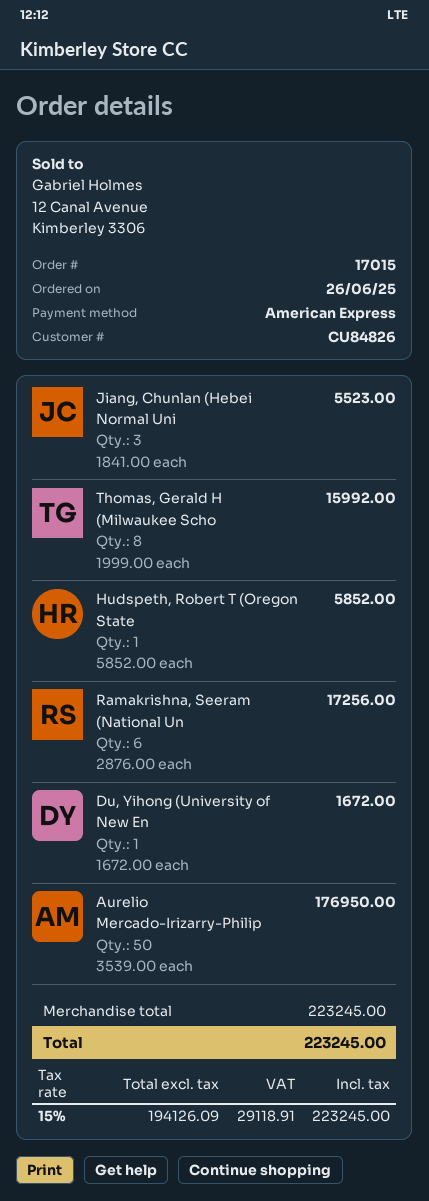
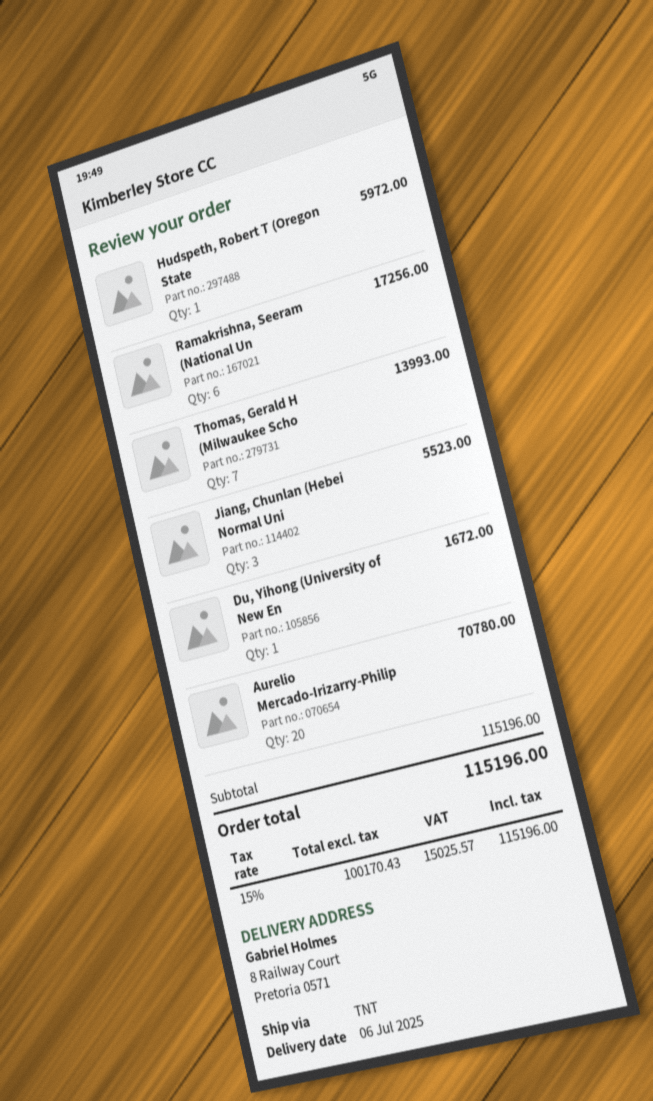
Thomas, Gerald H (Milwaukee Scho: 8 for 15992.00 -> 7 for 13993.00
Hudspeth, Robert T (Oregon State: 1 for 5852.00 -> 1 for 5972.00
Aurelio Mercado-Irizarry-Philip: 50 for 176950.00 -> 20 for 70780.00
subtotal: 223245.00 -> 115196.00
net: 194126.09 -> 100170.43
tax: 15% = 29118.91 -> 15% = 15025.57
total: 223245.00 -> 115196.00

